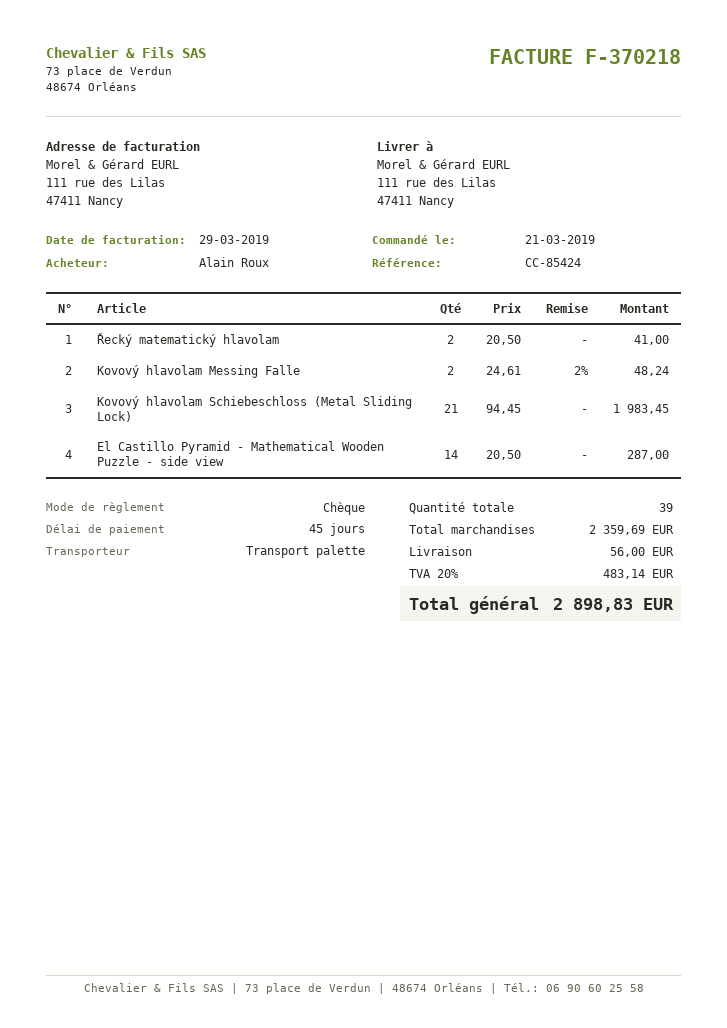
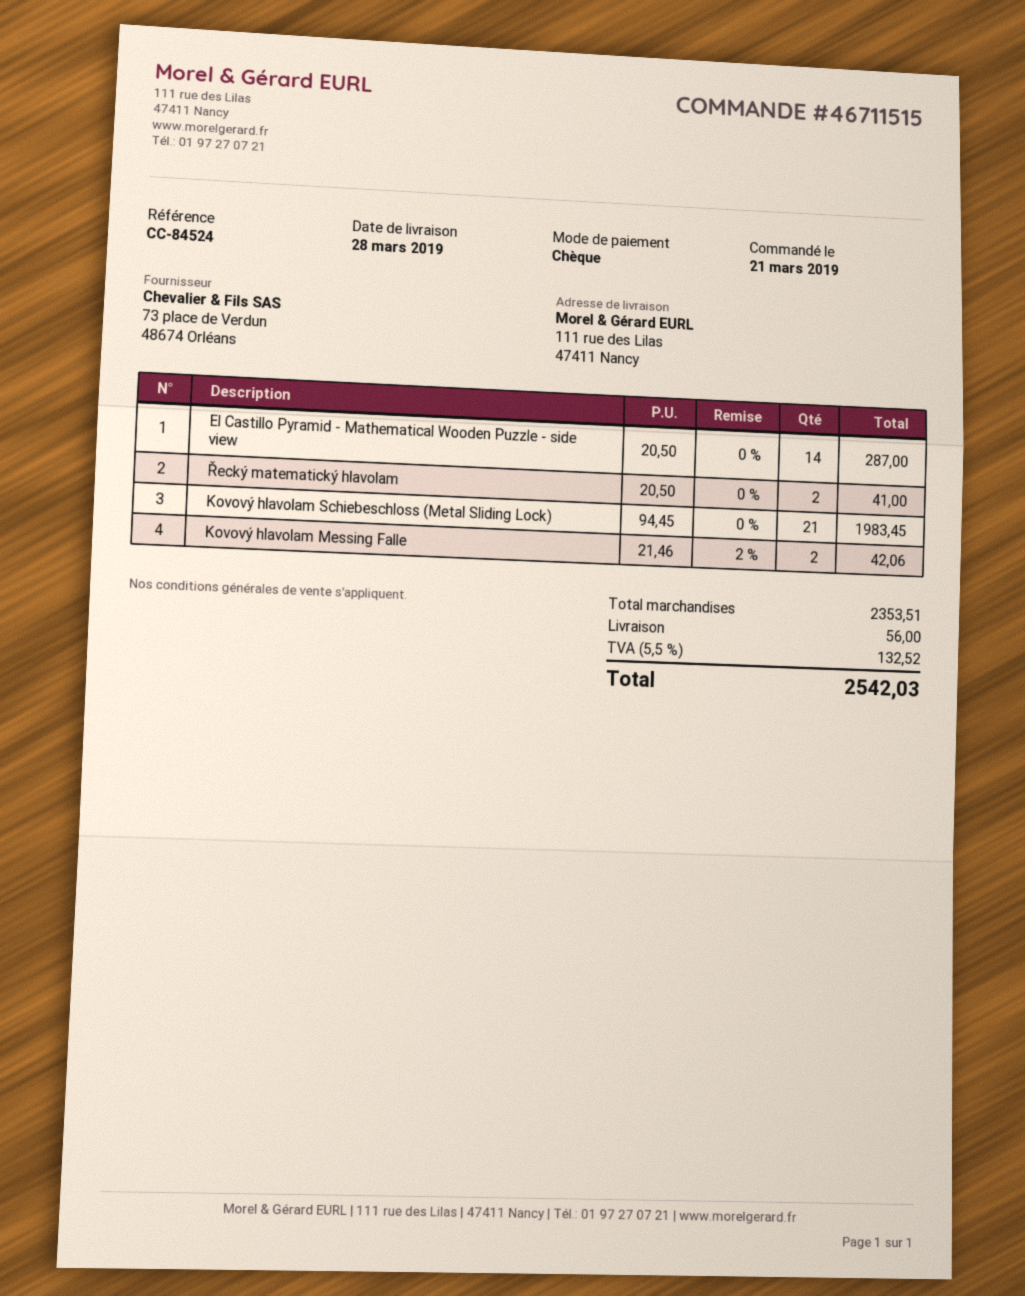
reference: CC-85424 -> CC-84524
Kovový hlavolam Messing Falle: 2 x 24.61 - 2% = 48.24 -> 2 x 21.46 - 2% = 42.06
subtotal: 2359.69 -> 2353.51
tax: 20% = 483.14 -> 5.5% = 132.52
total: 2898.83 -> 2542.03

